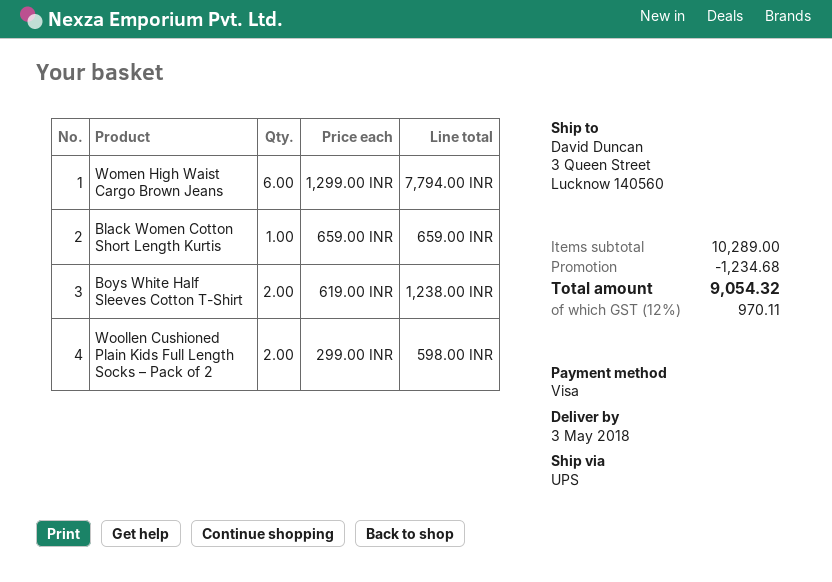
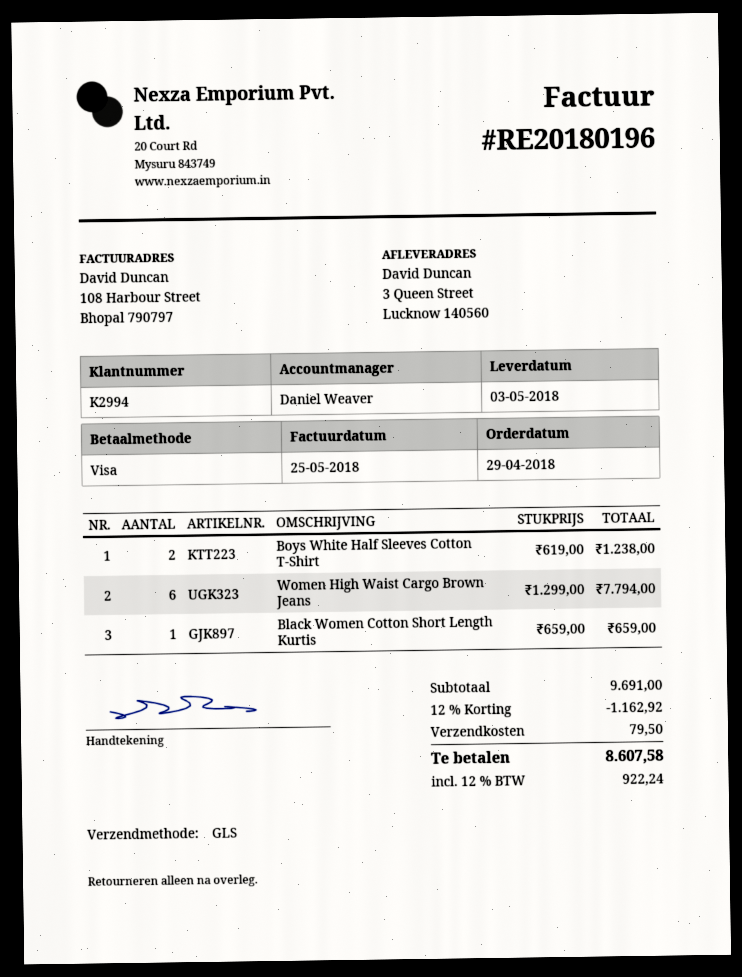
shipping method: UPS -> GLS
Woollen Cushioned Plain Kids Full Length Socks – Pack of 2: 2 x 299.00 = 598.00 -> none
subtotal: 10289.00 -> 9691.00
discount: 1234.68 -> 1162.92
shipping: none -> 79.50
tax: 12% = 970.11 -> 12% = 922.24
total: 9054.32 -> 8607.58

